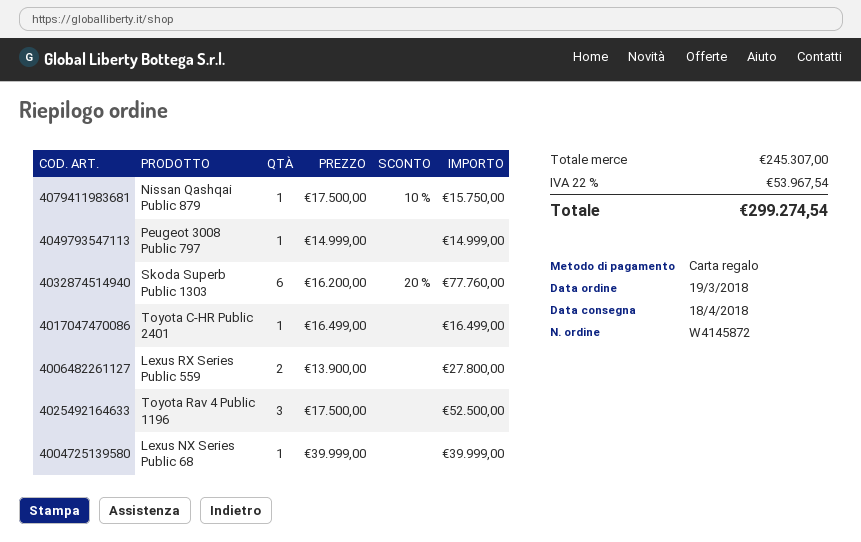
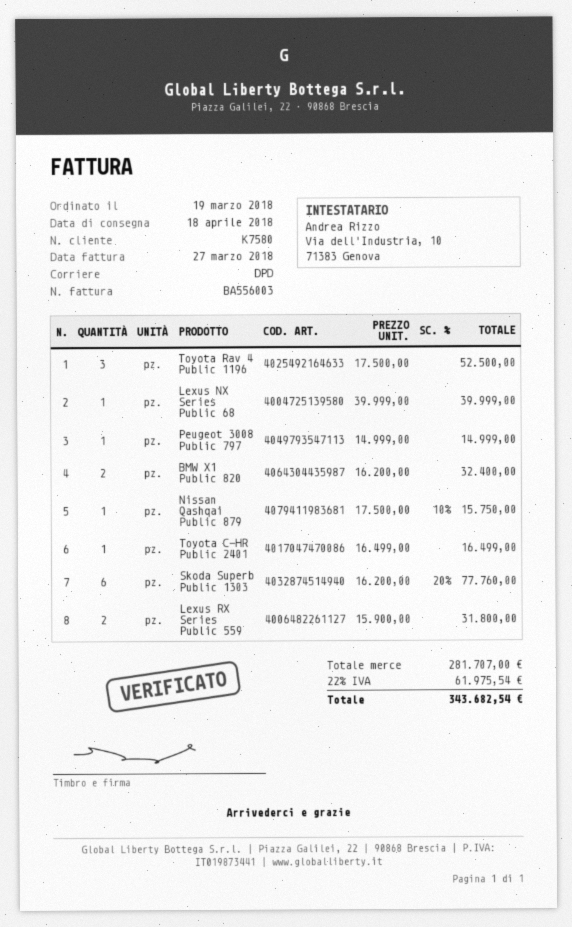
Lexus RX Series Public 559: 2 x 13900.00 = 27800.00 -> 2 x 15900.00 = 31800.00
BMW X1 Public 820: none -> 2 x 16200.00 = 32400.00
subtotal: 245307.00 -> 281707.00
tax: 22% = 53967.54 -> 22% = 61975.54
total: 299274.54 -> 343682.54

